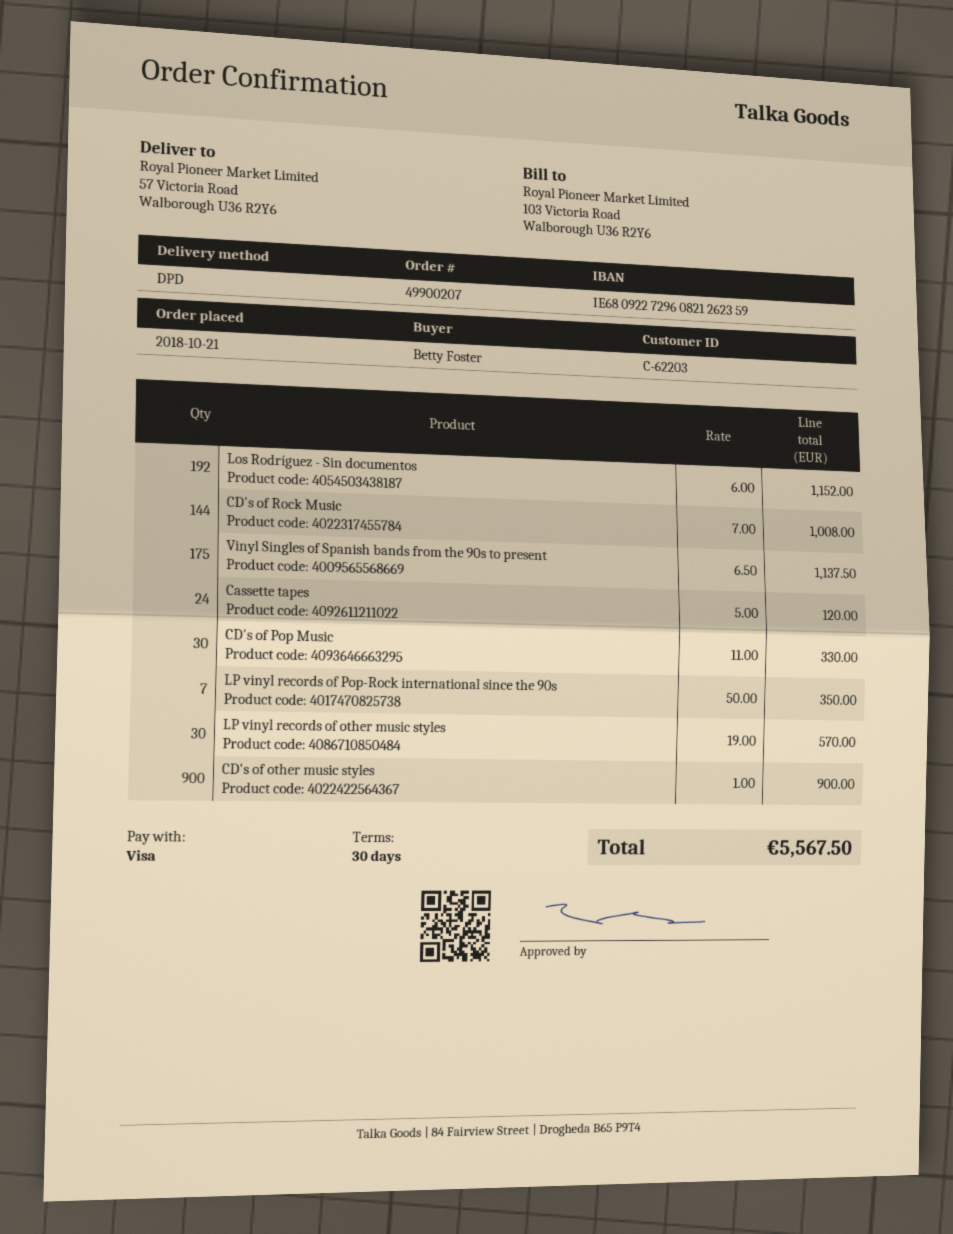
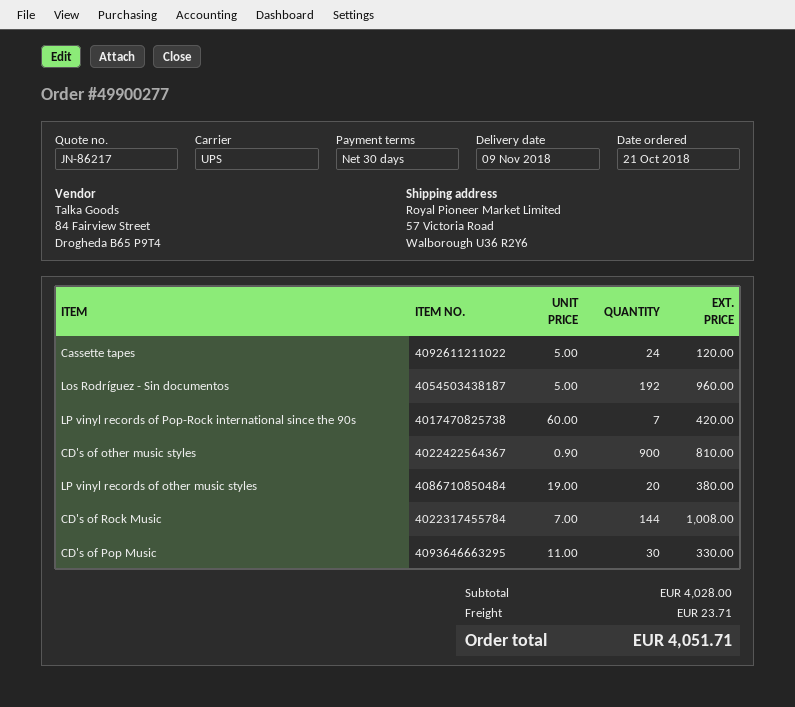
order number: 49900207 -> 49900277
shipping method: DPD -> UPS
Los Rodríguez - Sin documentos: 192 x 6.00 = 1152.00 -> 192 x 5.00 = 960.00
Vinyl Singles of Spanish bands from the 90s to present: 175 x 6.50 = 1137.50 -> none
LP vinyl records of Pop-Rock international since the 90s: 7 x 50.00 = 350.00 -> 7 x 60.00 = 420.00
LP vinyl records of other music styles: 30 x 19.00 = 570.00 -> 20 x 19.00 = 380.00
CD's of other music styles: 900 x 1.00 = 900.00 -> 900 x 0.90 = 810.00
shipping: none -> 23.71
total: 5567.50 -> 4051.71

